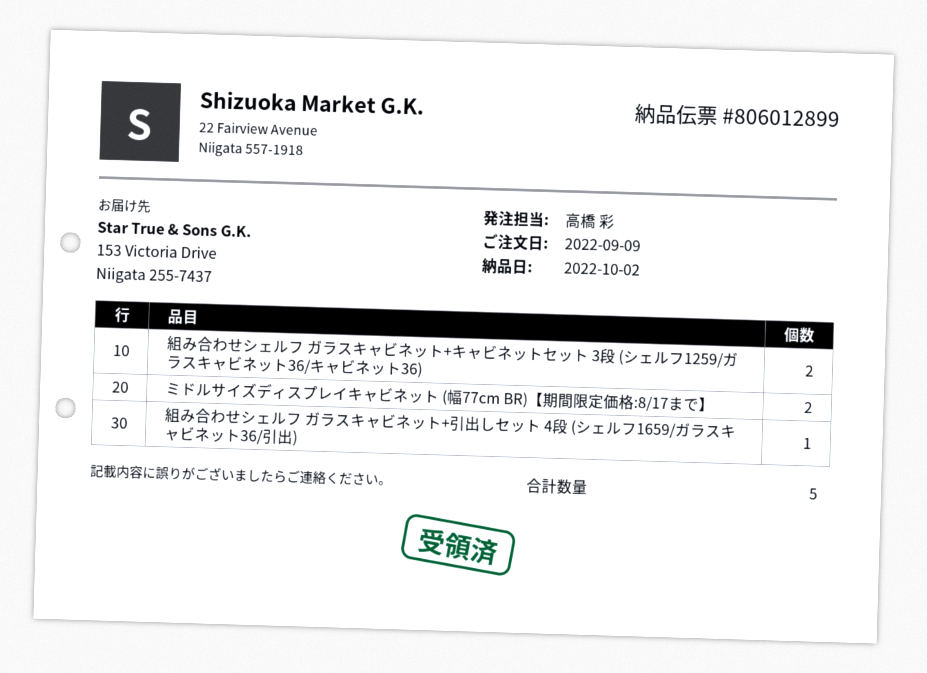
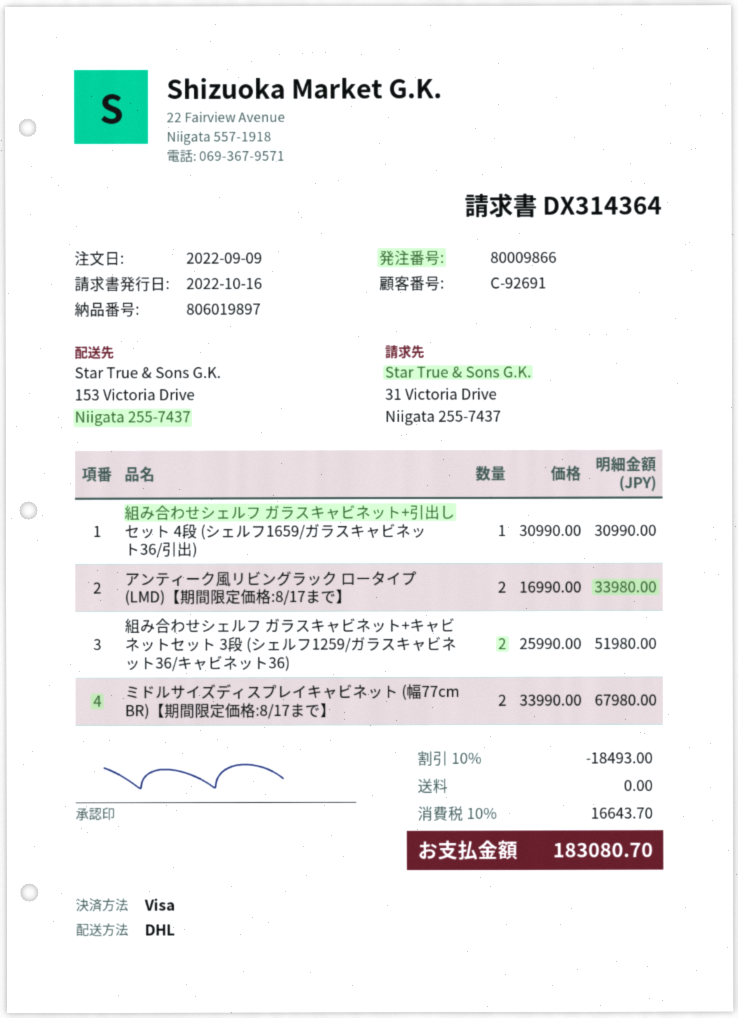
delivery note number: 806012899 -> 806019897
アンティーク風リビングラック ロータイプ (LMD)【期間限定価格:8/17まで】: none -> 2

